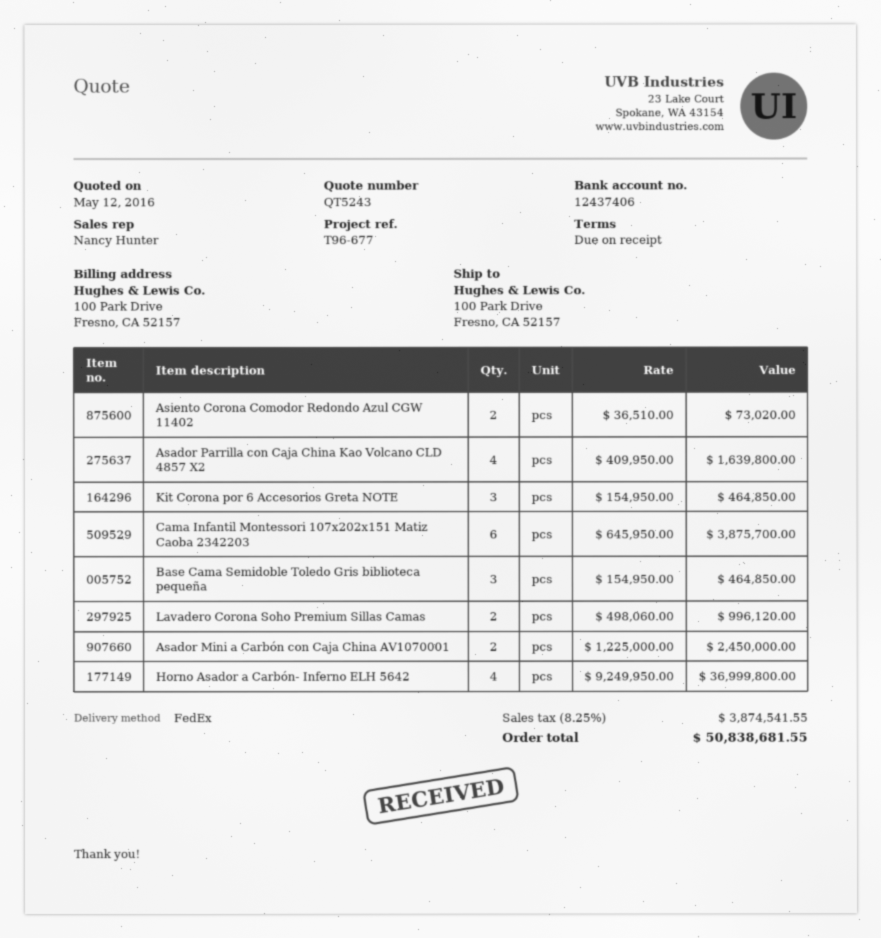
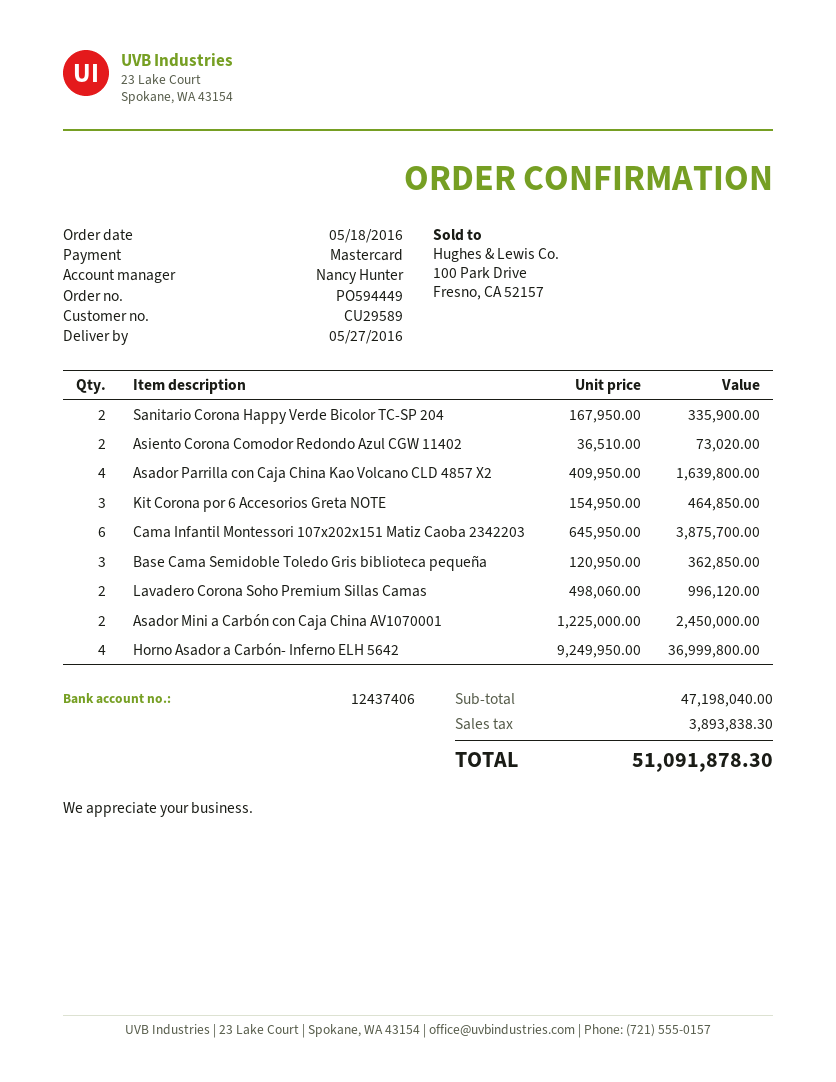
Base Cama Semidoble Toledo Gris biblioteca pequeña: 3 x 154950.00 = 464850.00 -> 3 x 120950.00 = 362850.00
Sanitario Corona Happy Verde Bicolor TC-SP 204: none -> 2 x 167950.00 = 335900.00
tax: 3874541.55 -> 3893838.30
total: 50838681.55 -> 51091878.30

